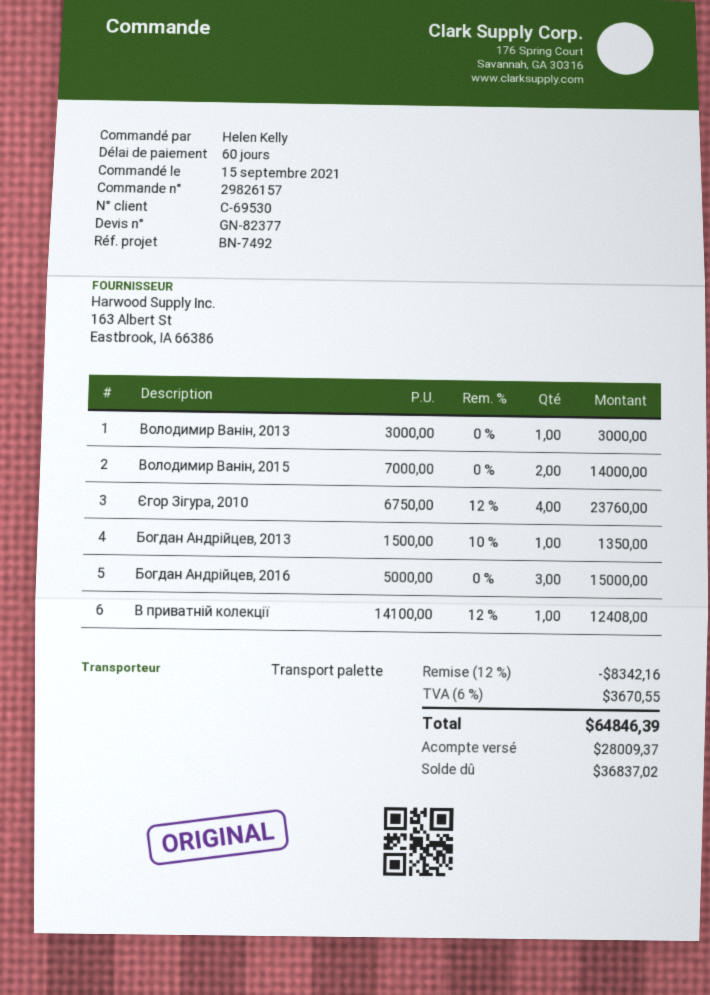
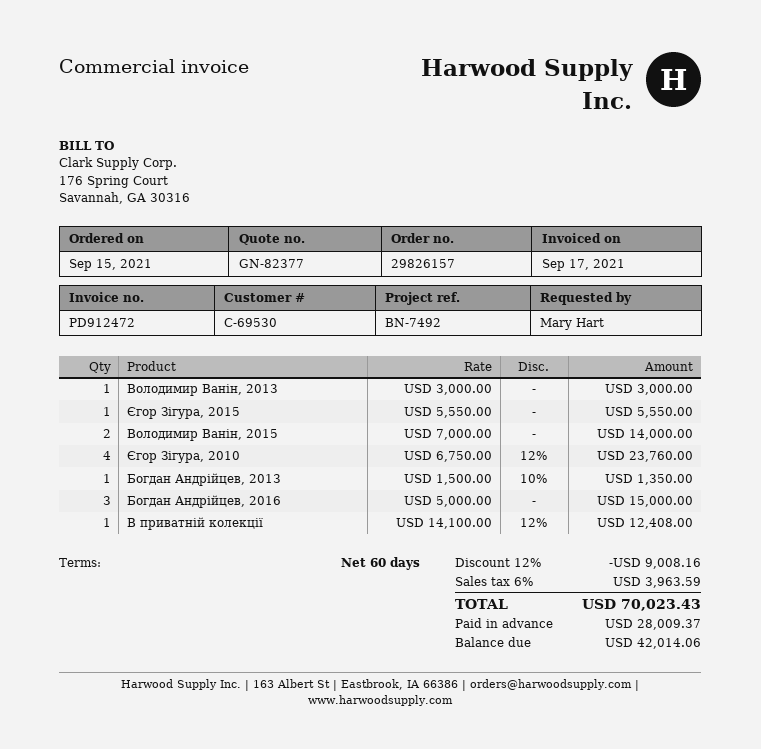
ordered by: Helen Kelly -> Mary Hart
Єгор Зігура, 2015: none -> 1 x 5550.00 = 5550.00
discount: 12% = 8342.16 -> 12% = 9008.16
tax: 6% = 3670.55 -> 6% = 3963.59
total: 64846.39 -> 70023.43
balance: 36837.02 -> 42014.06

